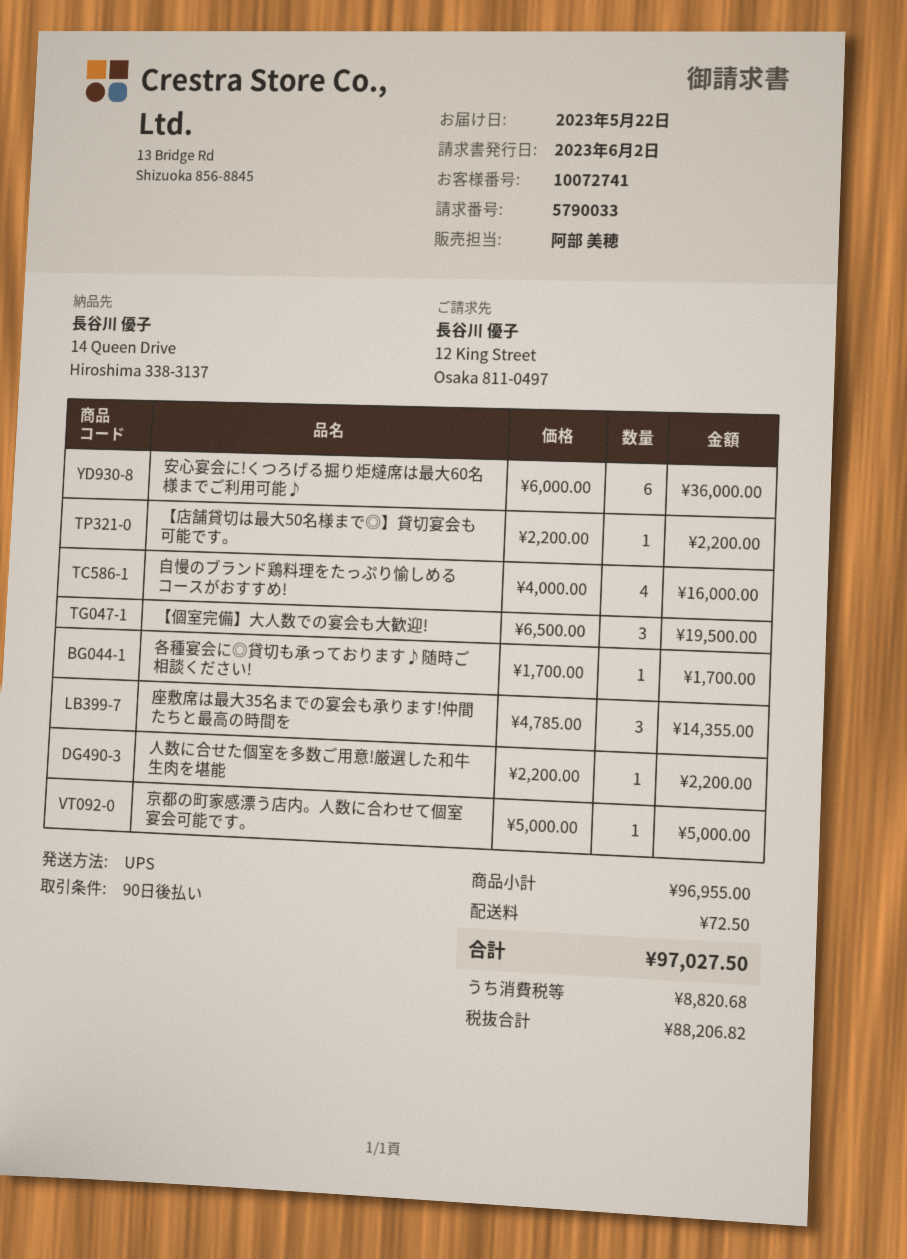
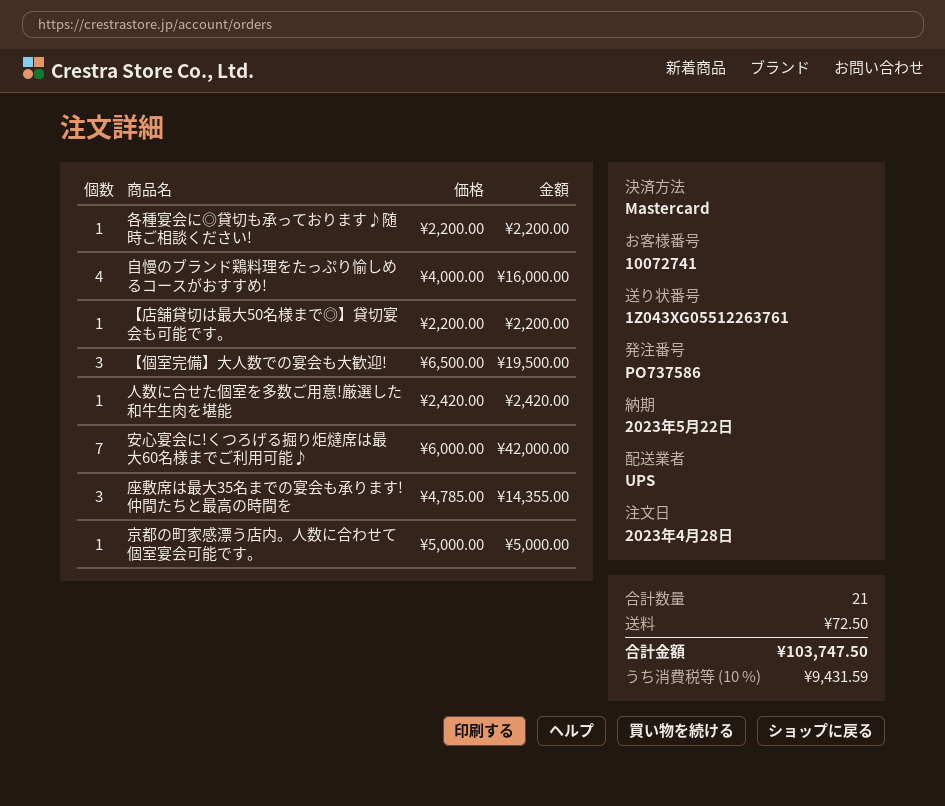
安心宴会に!くつろげる掘り炬燵席は最大60名様までご利用可能♪: 6 x 6000.00 = 36000.00 -> 7 x 6000.00 = 42000.00
各種宴会に◎貸切も承っております♪随時ご相談ください!: 1 x 1700.00 = 1700.00 -> 1 x 2200.00 = 2200.00
人数に合せた個室を多数ご用意!厳選した和牛生肉を堪能: 1 x 2200.00 = 2200.00 -> 1 x 2420.00 = 2420.00
tax: 8820.68 -> 9431.59
total: 97027.50 -> 103747.50

